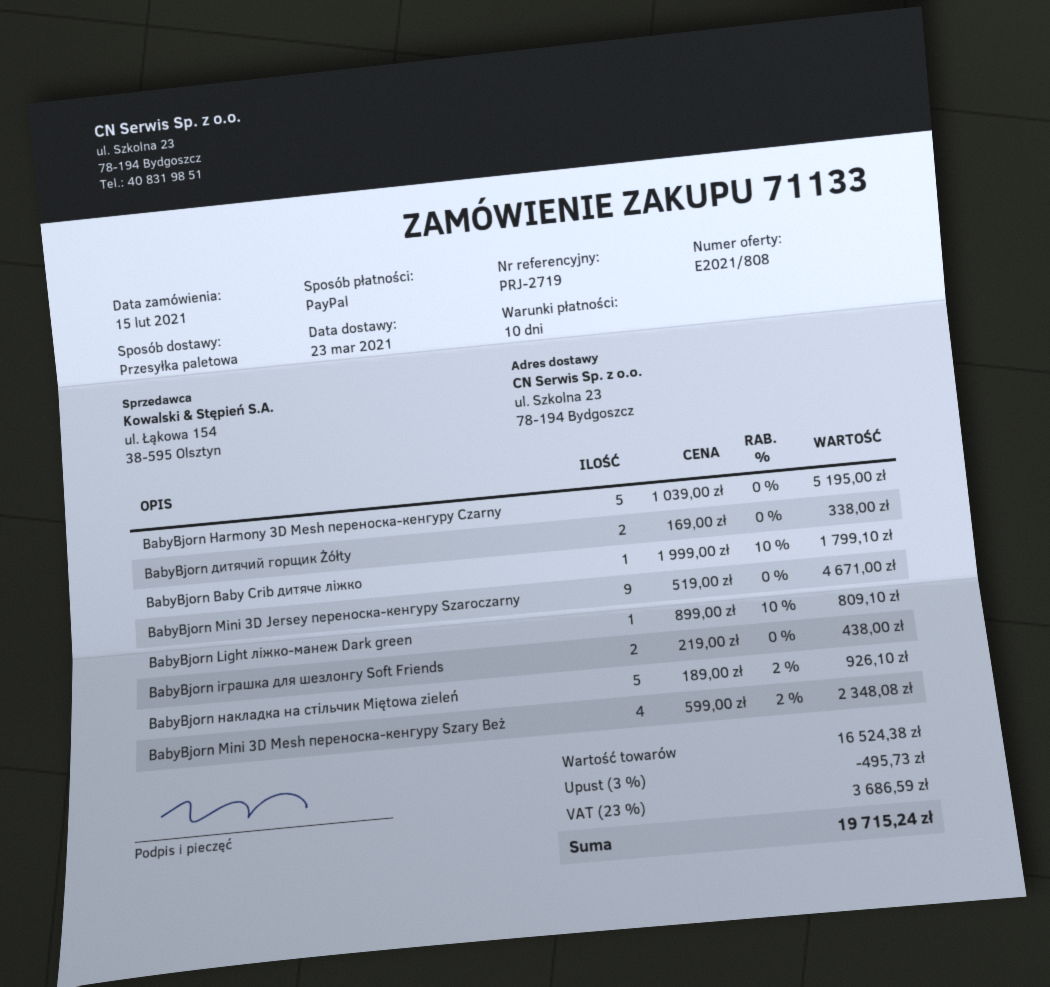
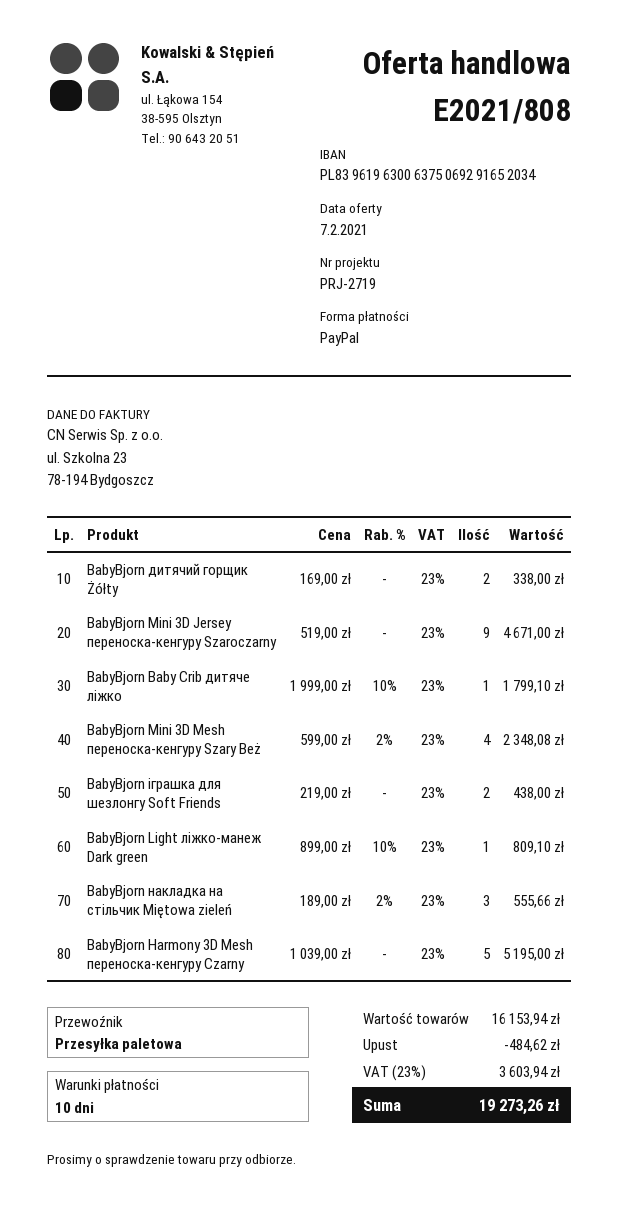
BabyBjorn накладка на стільчик Miętowa zieleń: 5 x 189.00 - 2% = 926.10 -> 3 x 189.00 - 2% = 555.66
subtotal: 16524.38 -> 16153.94
discount: 495.73 -> 484.62
tax: 23% = 3686.59 -> 23% = 3603.94
total: 19715.24 -> 19273.26

